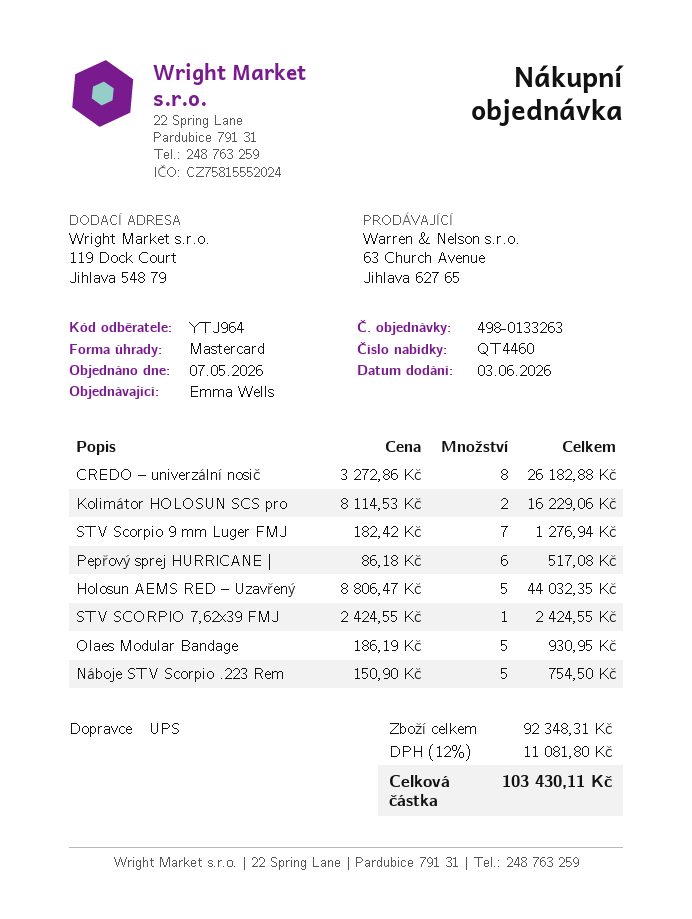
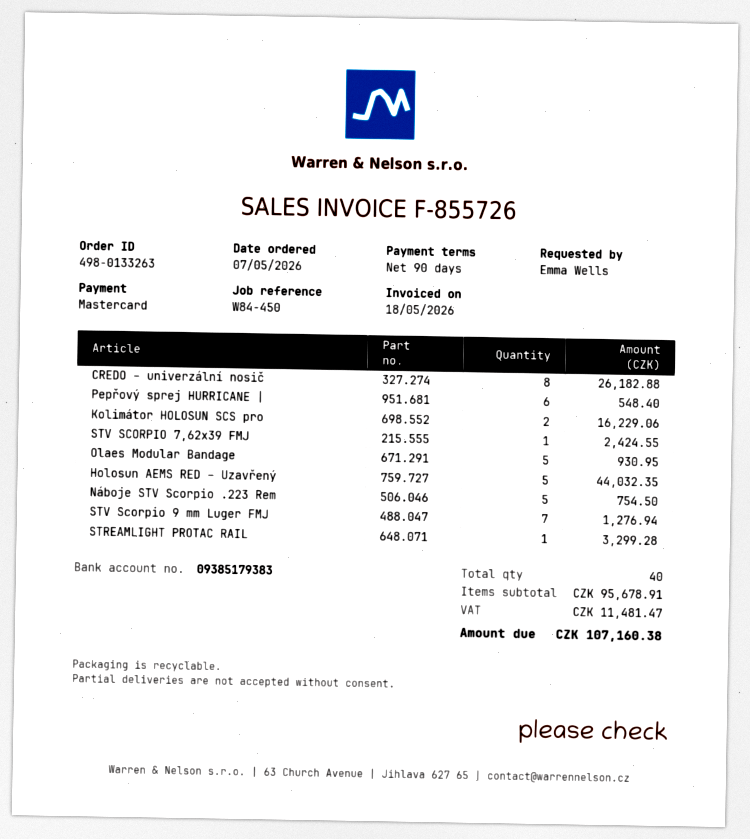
Pepřový sprej HURRICANE |: 6 for 517.08 -> 6 for 548.40
STREAMLIGHT PROTAC RAIL: none -> 1 for 3299.28
subtotal: 92348.31 -> 95678.91
tax: 11081.80 -> 11481.47
total: 103430.11 -> 107160.38

